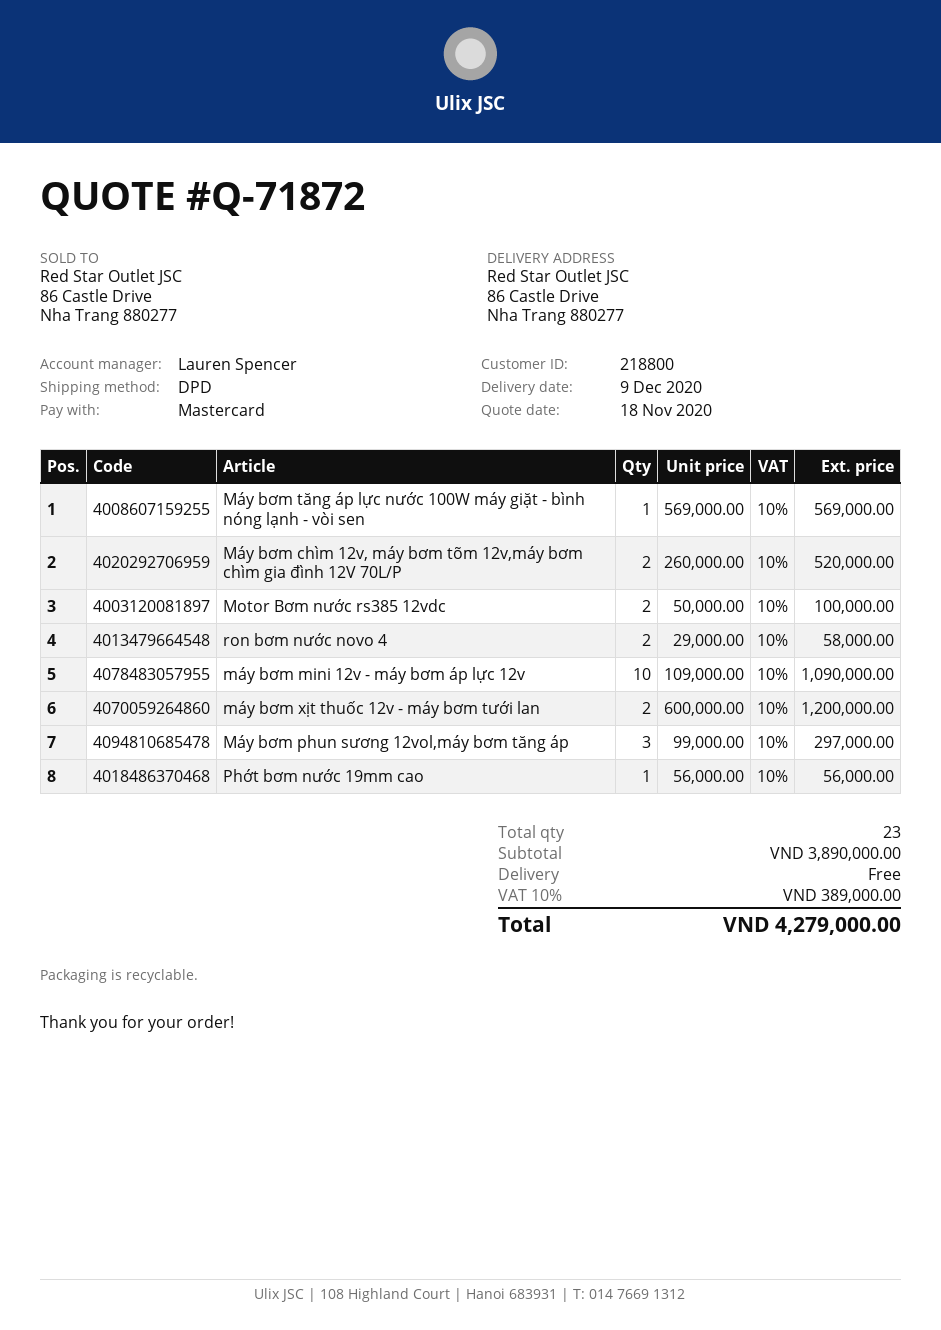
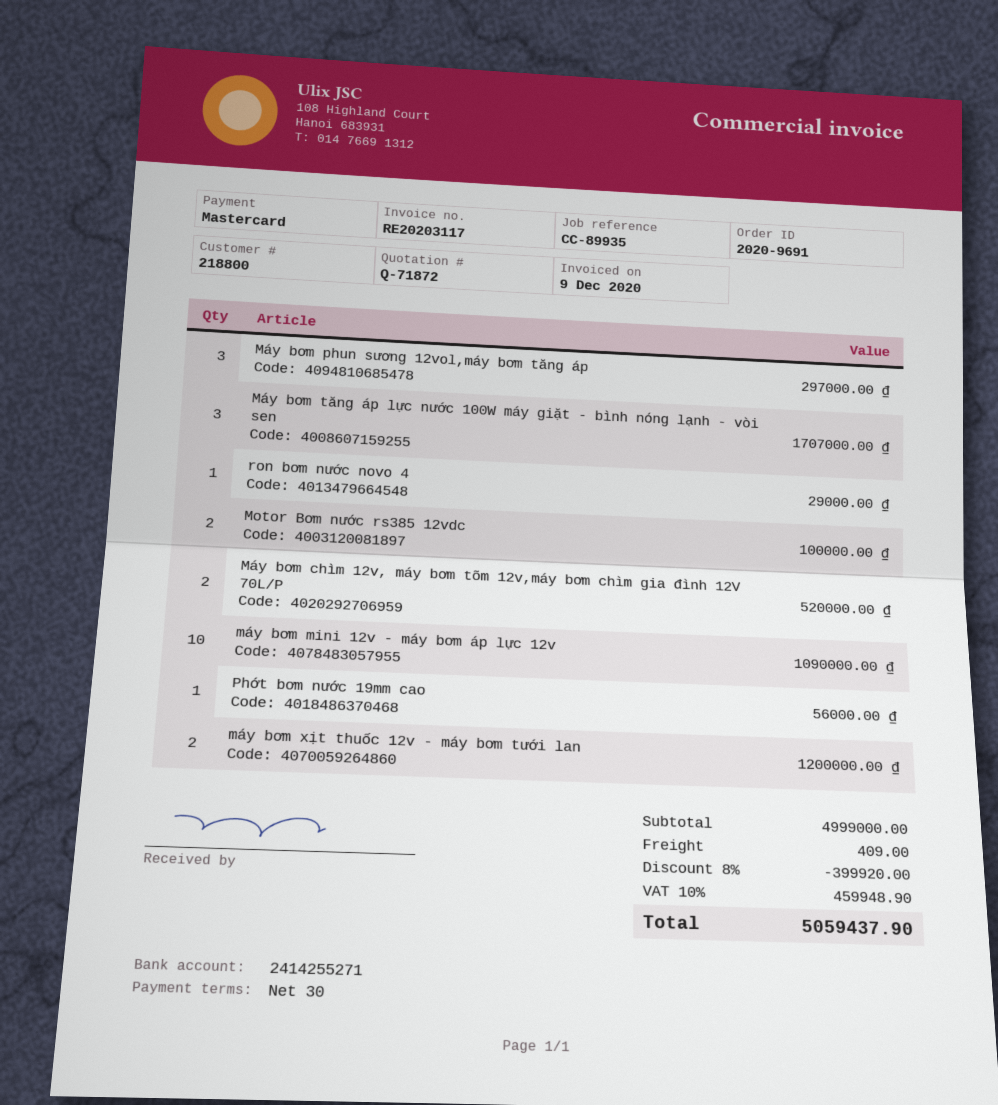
Máy bơm tăng áp lực nước 100W máy giặt - bình nóng lạnh - vòi sen: 1 for 569000.00 -> 3 for 1707000.00
ron bơm nước novo 4: 2 for 58000.00 -> 1 for 29000.00
subtotal: 3890000.00 -> 4999000.00
discount: none -> 8% = 399920.00
shipping: 0.00 -> 409.00
tax: 10% = 389000.00 -> 10% = 459948.90
total: 4279000.00 -> 5059437.90

